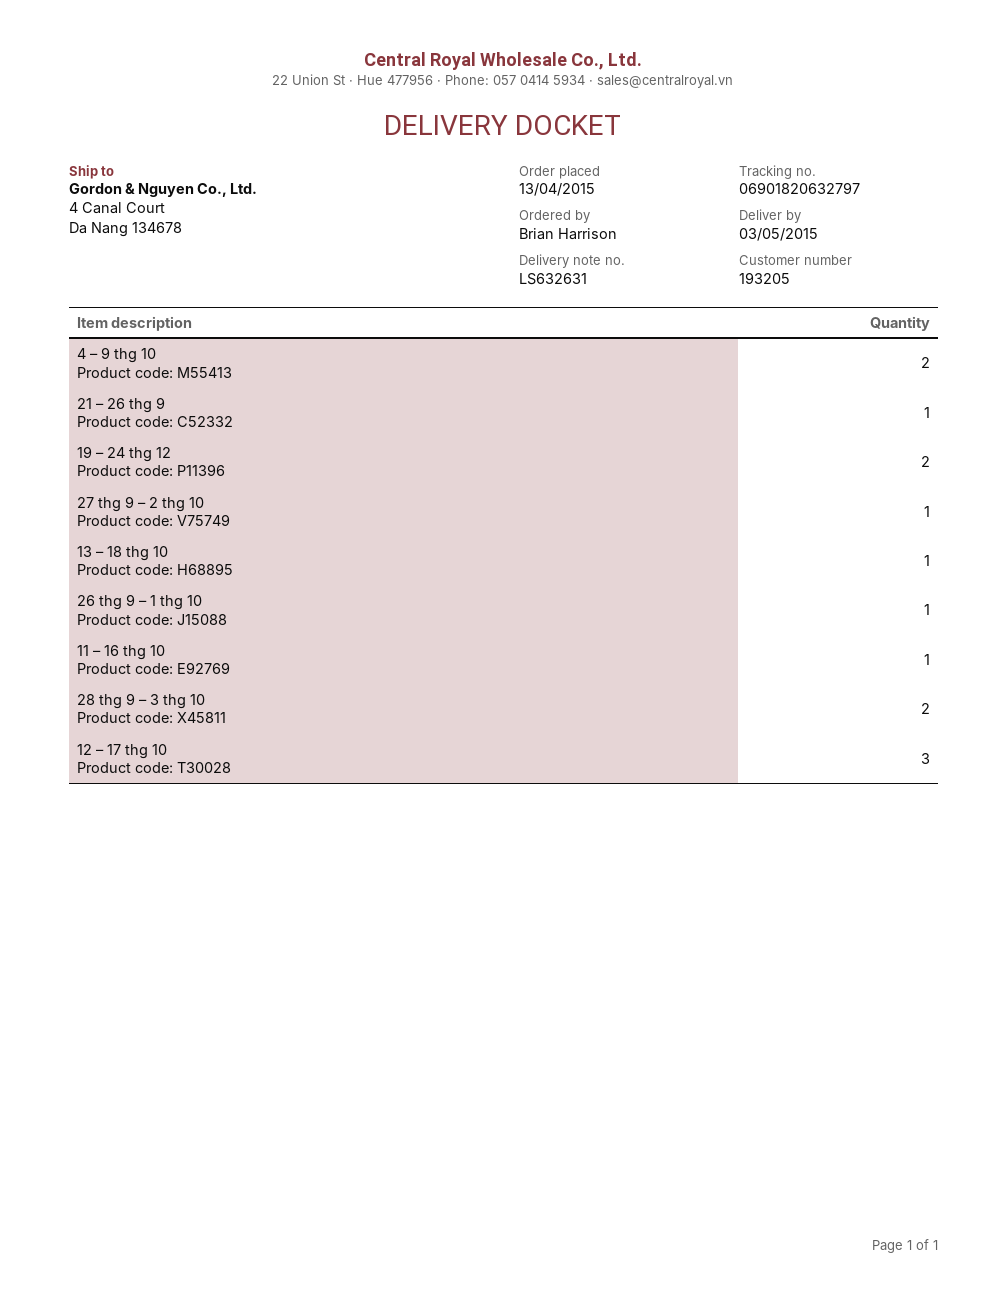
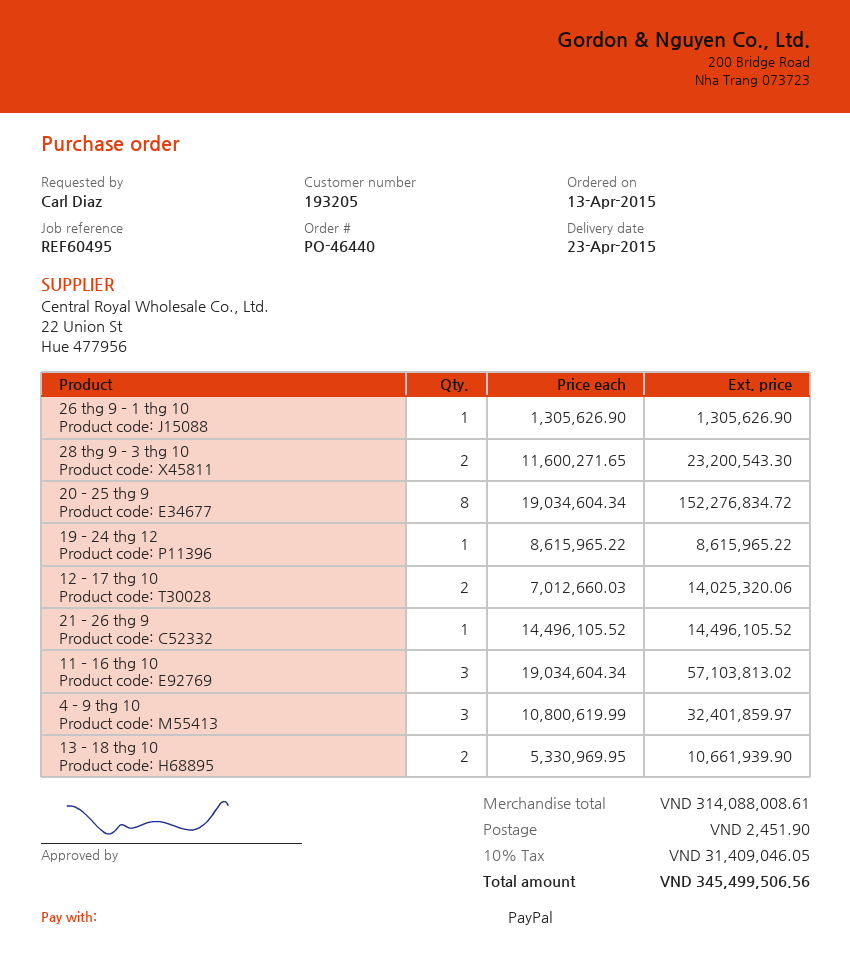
delivery date: 2015-05-03 -> 2015-04-23
ordered by: Brian Harrison -> Carl Diaz
4 – 9 thg 10: 2 -> 3
19 – 24 thg 12: 2 -> 1
27 thg 9 – 2 thg 10: 1 -> none
13 – 18 thg 10: 1 -> 2
11 – 16 thg 10: 1 -> 3
12 – 17 thg 10: 3 -> 2
20 – 25 thg 9: none -> 8

